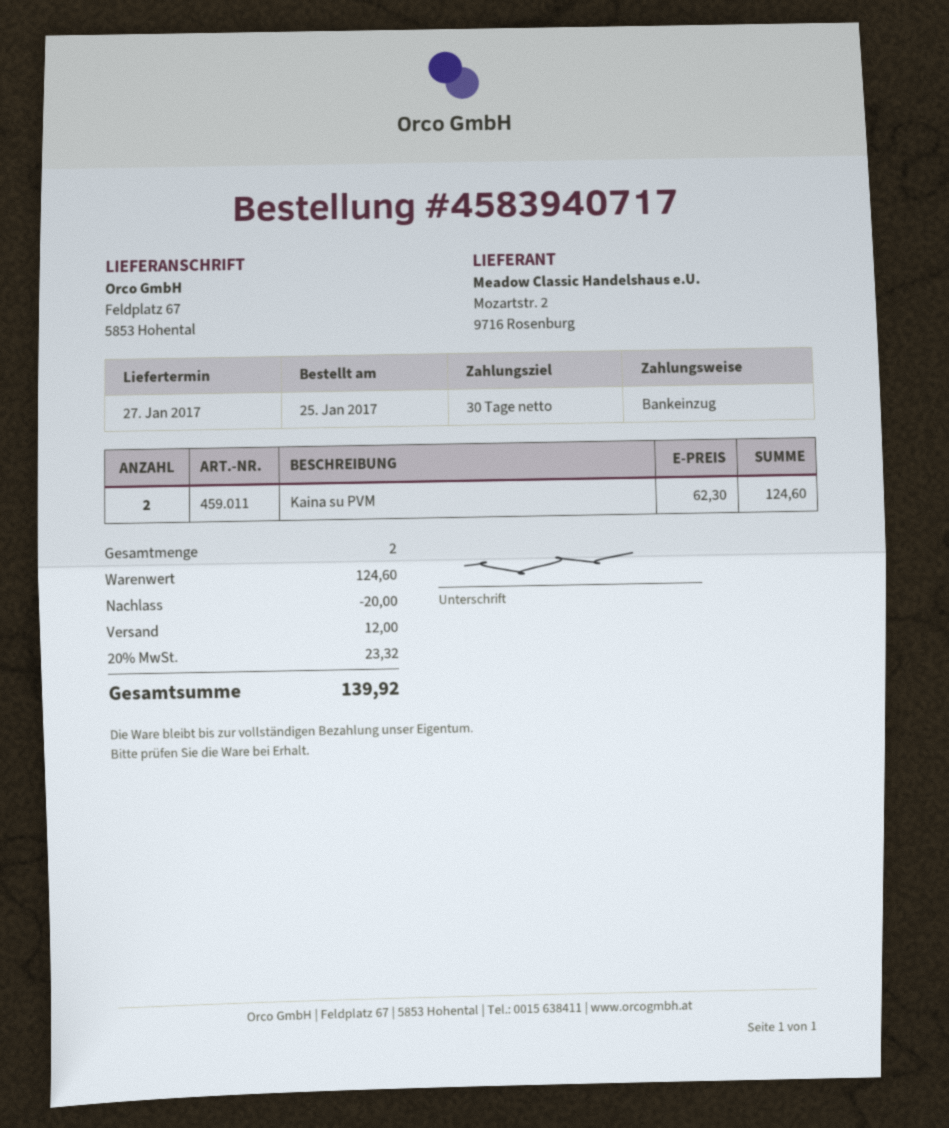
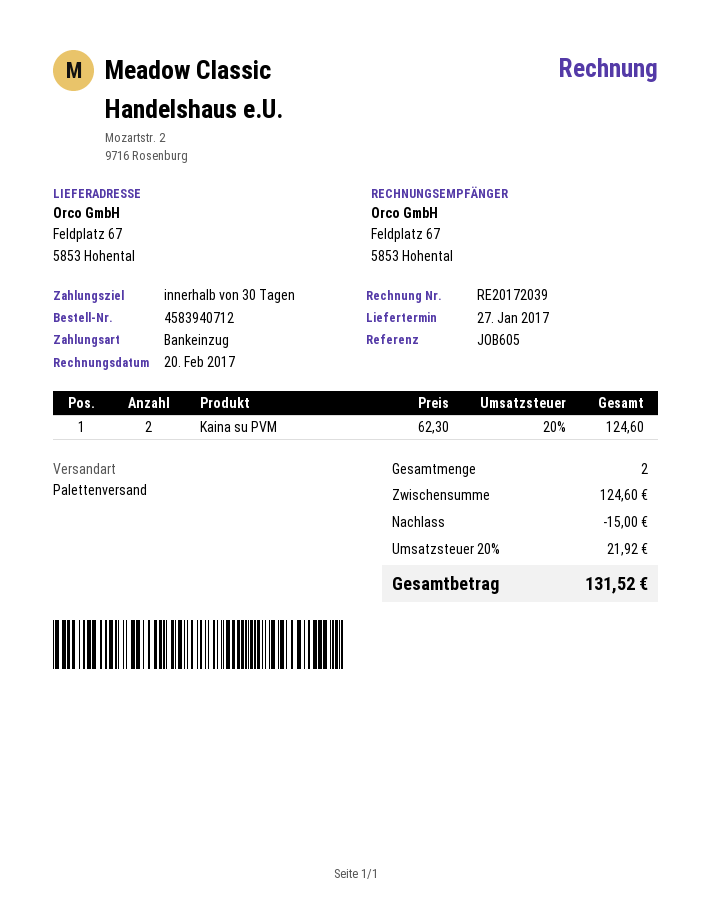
order number: 4583940717 -> 4583940712
discount: 20.00 -> 15.00
shipping: 12.00 -> none
tax: 20% = 23.32 -> 20% = 21.92
total: 139.92 -> 131.52

